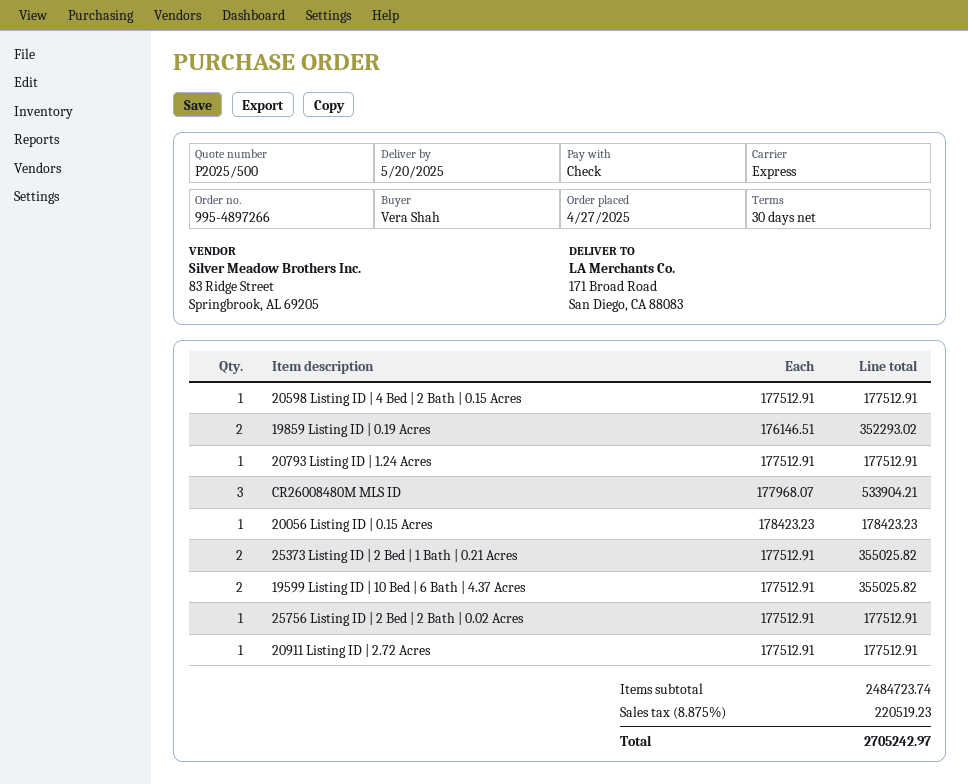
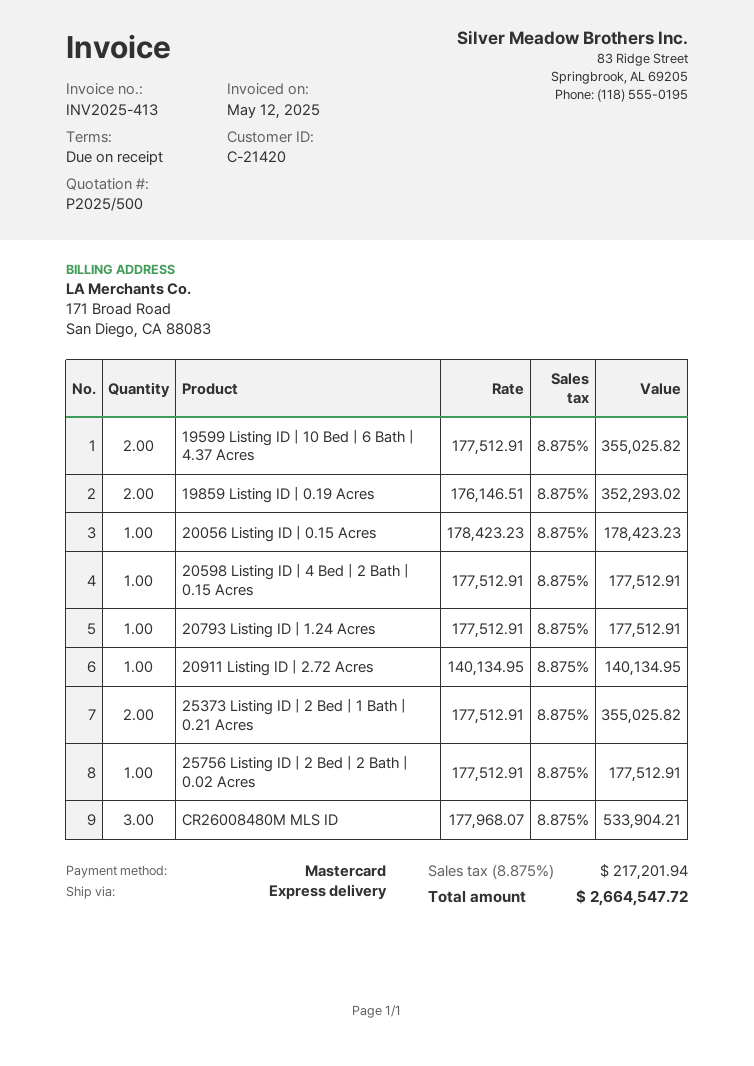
payment terms: 30 days -> on receipt
payment method: cheque -> Mastercard
20911 Listing ID | 2.72 Acres: 1 x 177512.91 = 177512.91 -> 1 x 140134.95 = 140134.95
tax: 8.875% = 220519.23 -> 8.875% = 217201.94
total: 2705242.97 -> 2664547.72

